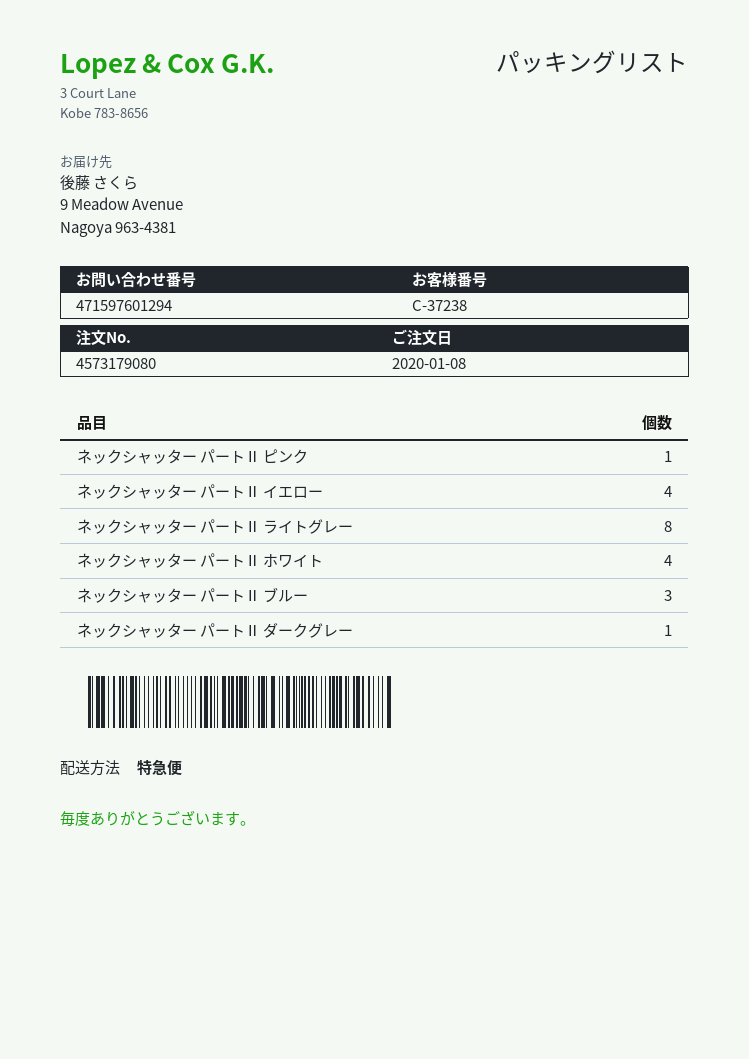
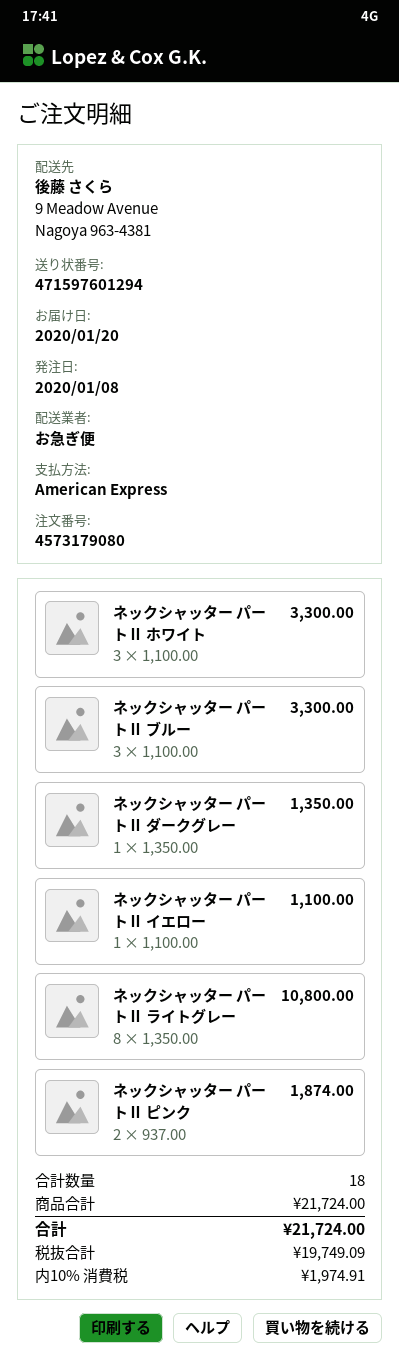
ネックシャッター パートⅡ ピンク: 1 -> 2
ネックシャッター パートⅡ イエロー: 4 -> 1
ネックシャッター パートⅡ ホワイト: 4 -> 3

